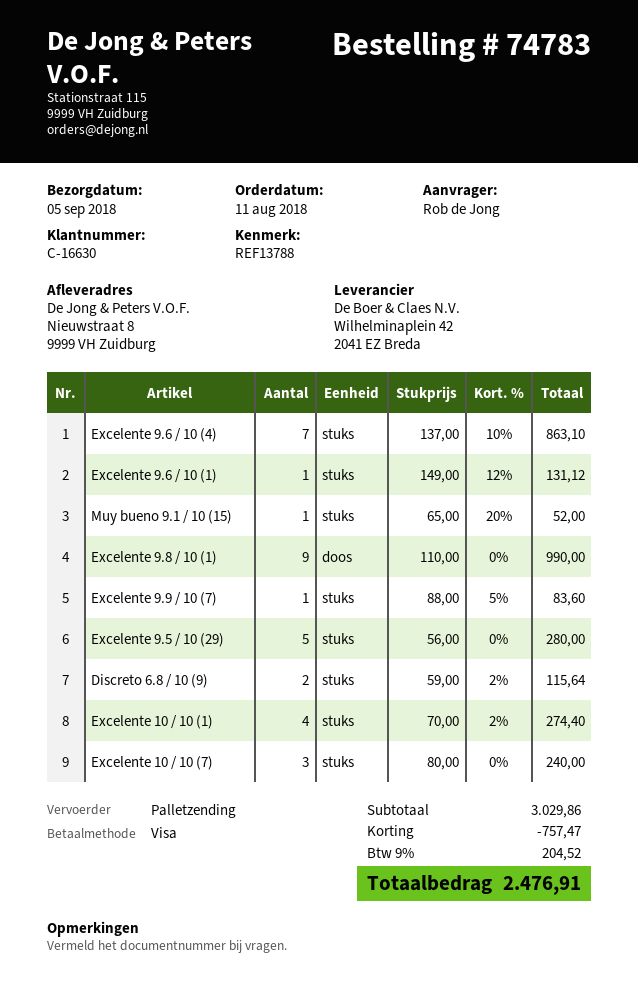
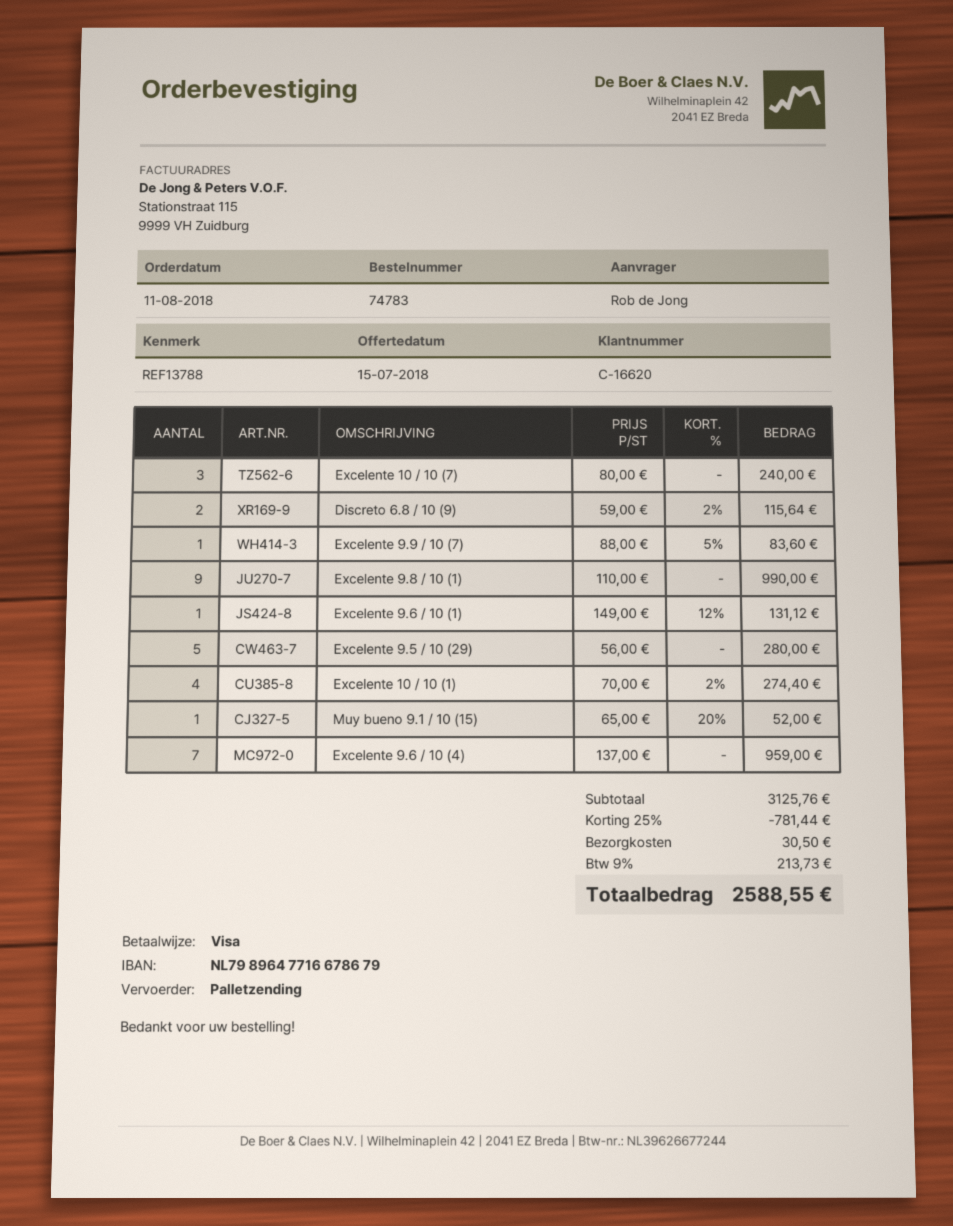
customer number: C-16630 -> C-16620
Excelente 9.6 / 10 (4): 7 x 137.00 - 10% = 863.10 -> 7 x 137.00 = 959.00
subtotal: 3029.86 -> 3125.76
discount: 757.47 -> 781.44
shipping: none -> 30.50
tax: 9% = 204.52 -> 9% = 213.73
total: 2476.91 -> 2588.55

